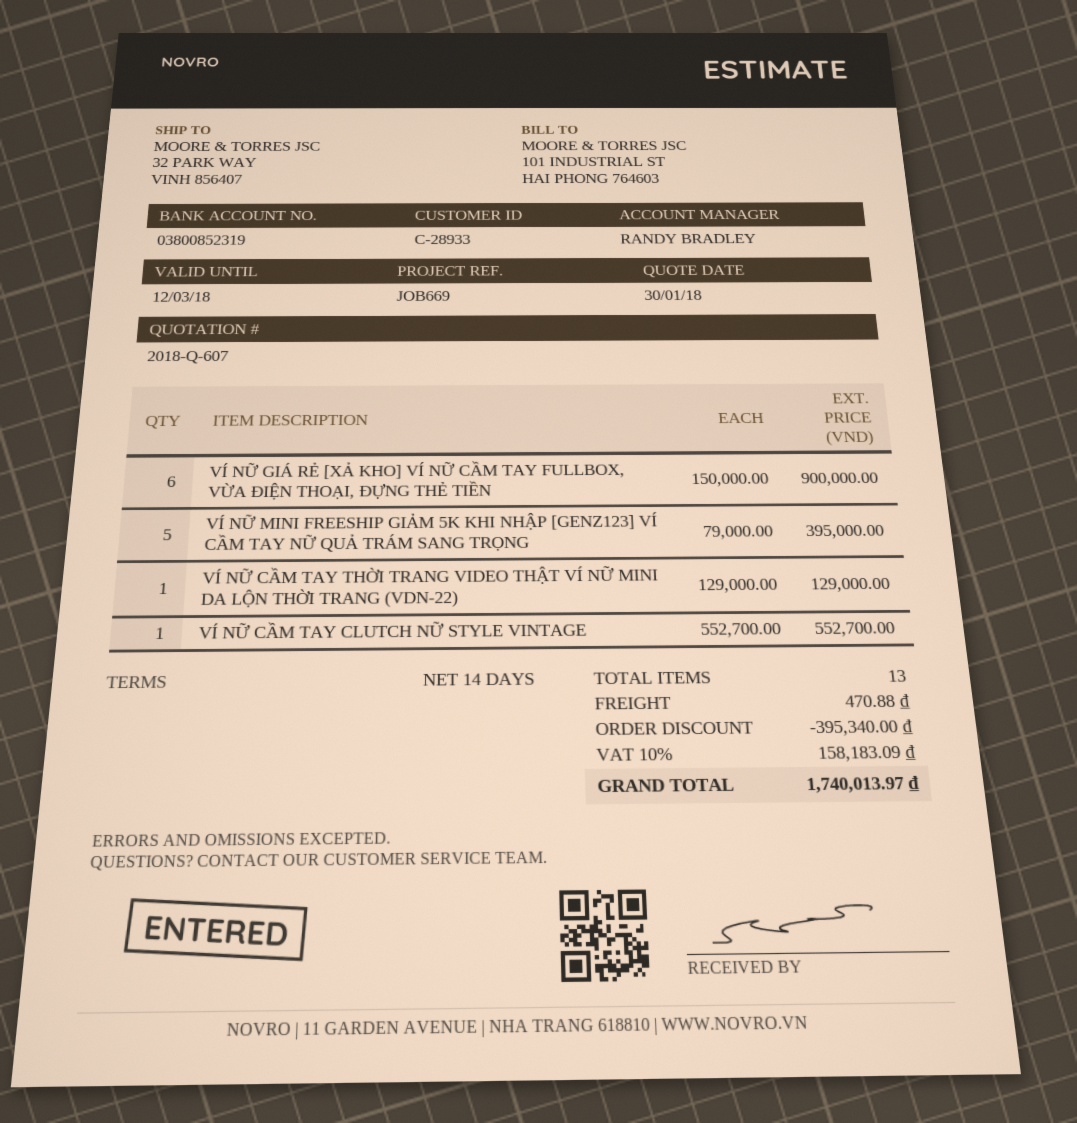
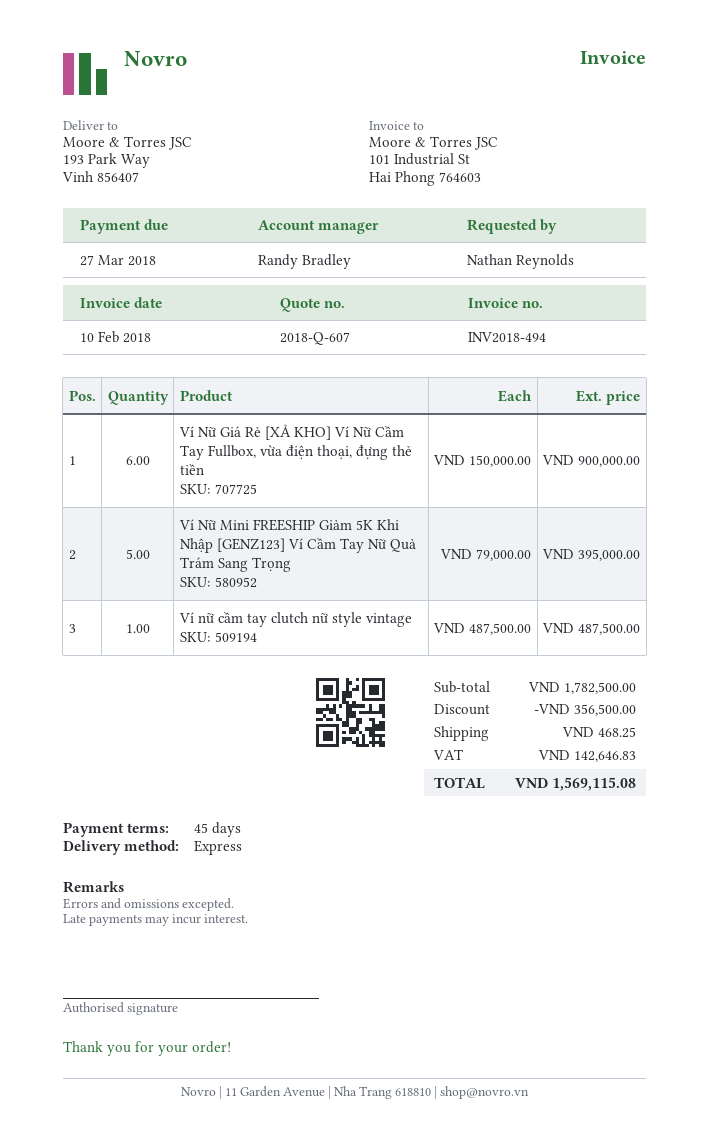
payment terms: 14 days -> 45 days
ship to: 32 PARK WAY, VINH 856407 -> 193 Park Way, Vinh 856407
VÍ NỮ CẦM TAY THỜI TRANG VIDEO THẬT VÍ NỮ MINI DA LỘN THỜI TRANG (VDN-22): 1 x 129000.00 = 129000.00 -> none
VÍ NỮ CẦM TAY CLUTCH NỮ STYLE VINTAGE: 1 x 552700.00 = 552700.00 -> 1 x 487500.00 = 487500.00
discount: 395340.00 -> 356500.00
shipping: 470.88 -> 468.25
tax: 158183.09 -> 142646.83
total: 1740013.97 -> 1569115.08

